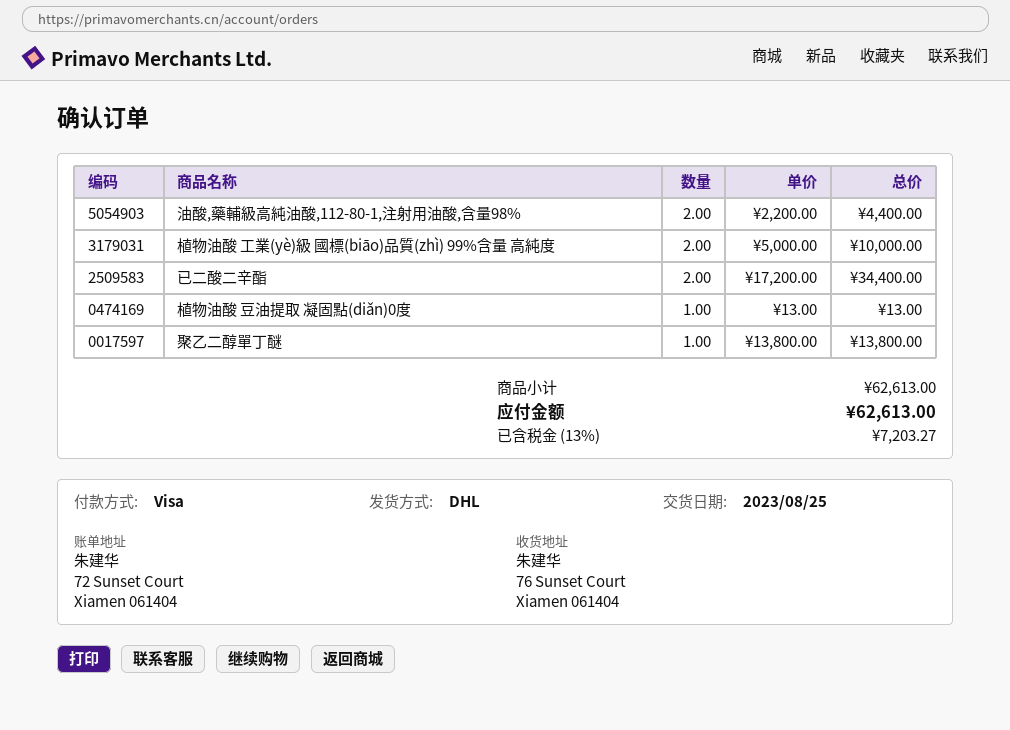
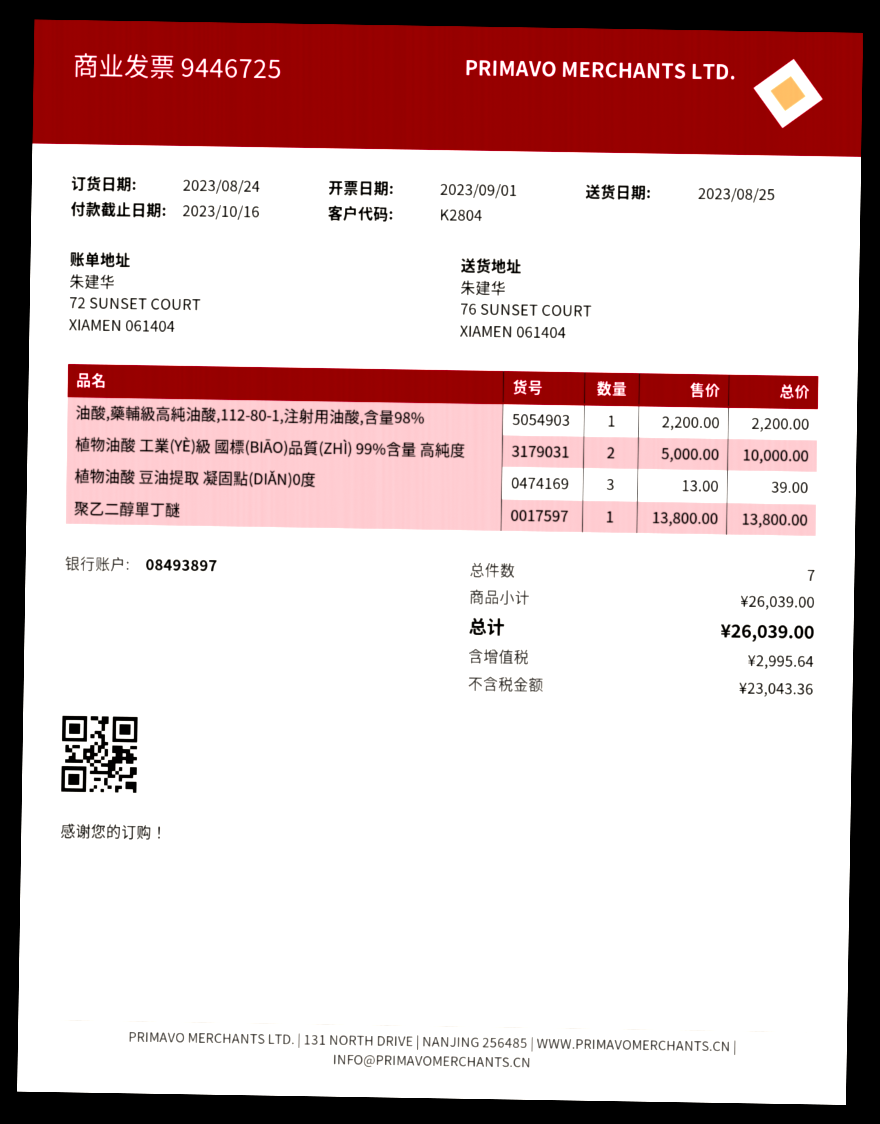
油酸,藥輔級高純油酸,112-80-1,注射用油酸,含量98%: 2 x 2200.00 = 4400.00 -> 1 x 2200.00 = 2200.00
已二酸二辛酯: 2 x 17200.00 = 34400.00 -> none
植物油酸 豆油提取 凝固點(diǎn)0度: 1 x 13.00 = 13.00 -> 3 x 13.00 = 39.00
subtotal: 62613.00 -> 26039.00
tax: 7203.27 -> 2995.64
total: 62613.00 -> 26039.00

